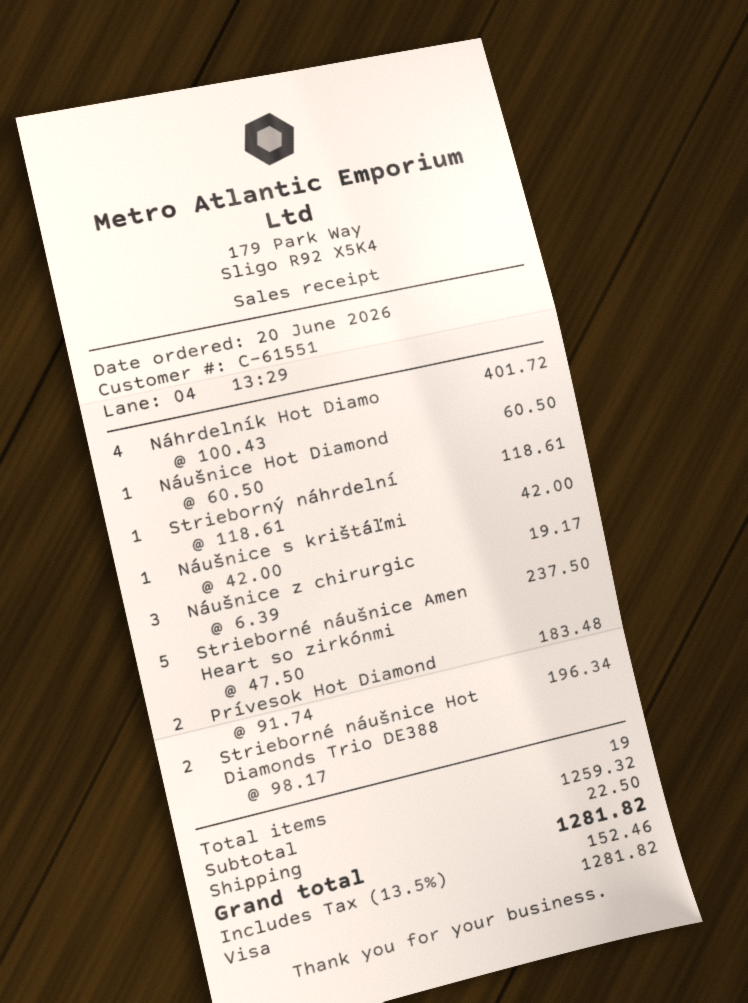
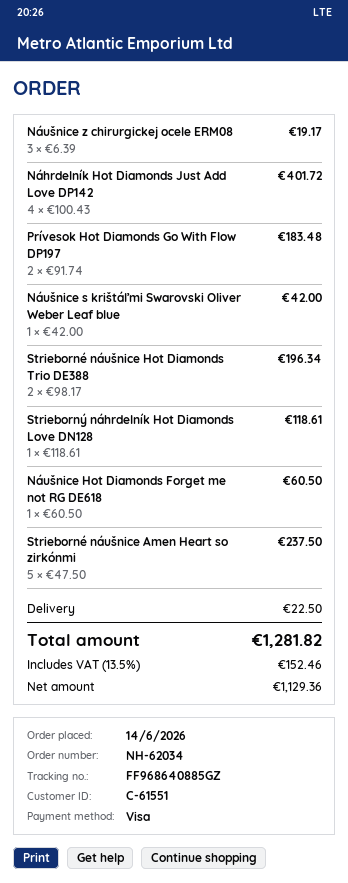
order date: 2026-06-20 -> 2026-06-14

